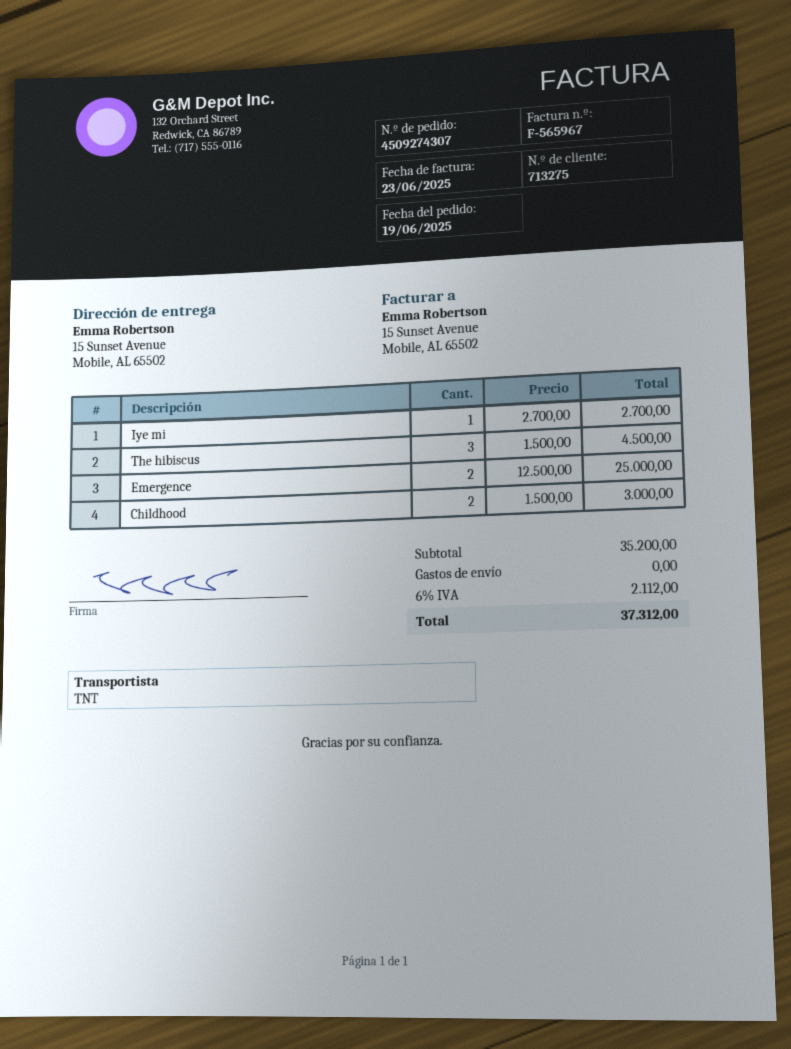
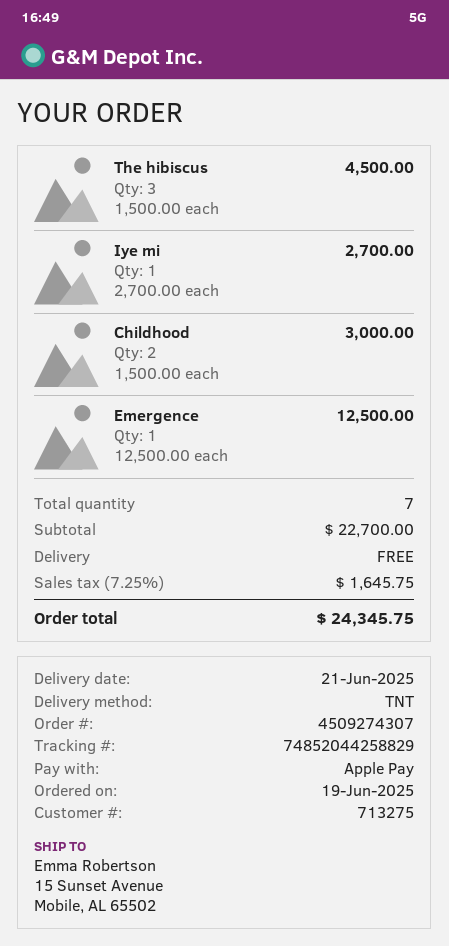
Emergence: 2 x 12500.00 = 25000.00 -> 1 x 12500.00 = 12500.00
subtotal: 35200.00 -> 22700.00
tax: 6% = 2112.00 -> 7.25% = 1645.75
total: 37312.00 -> 24345.75

